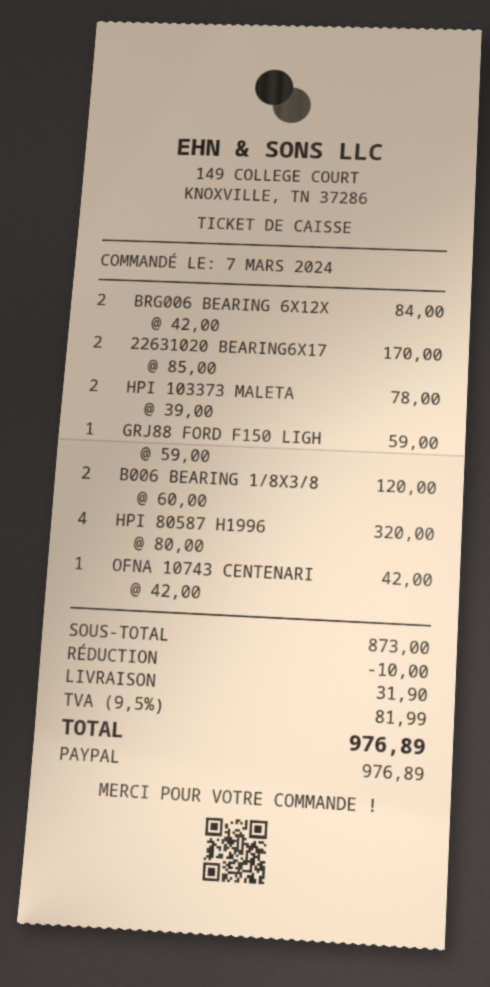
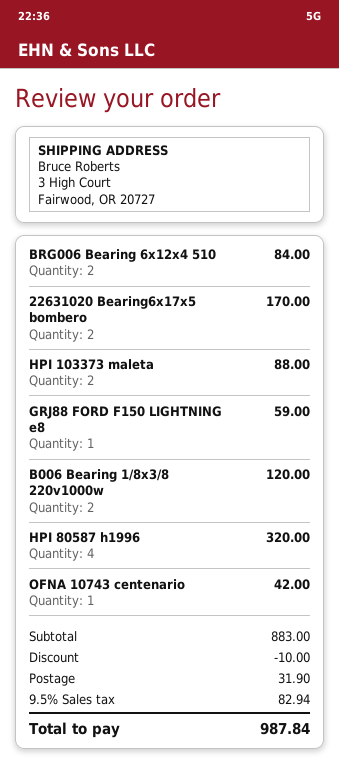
HPI 103373 MALETA: 2 for 78.00 -> 2 for 88.00
subtotal: 873.00 -> 883.00
tax: 9.5% = 81.99 -> 9.5% = 82.94
total: 976.89 -> 987.84

